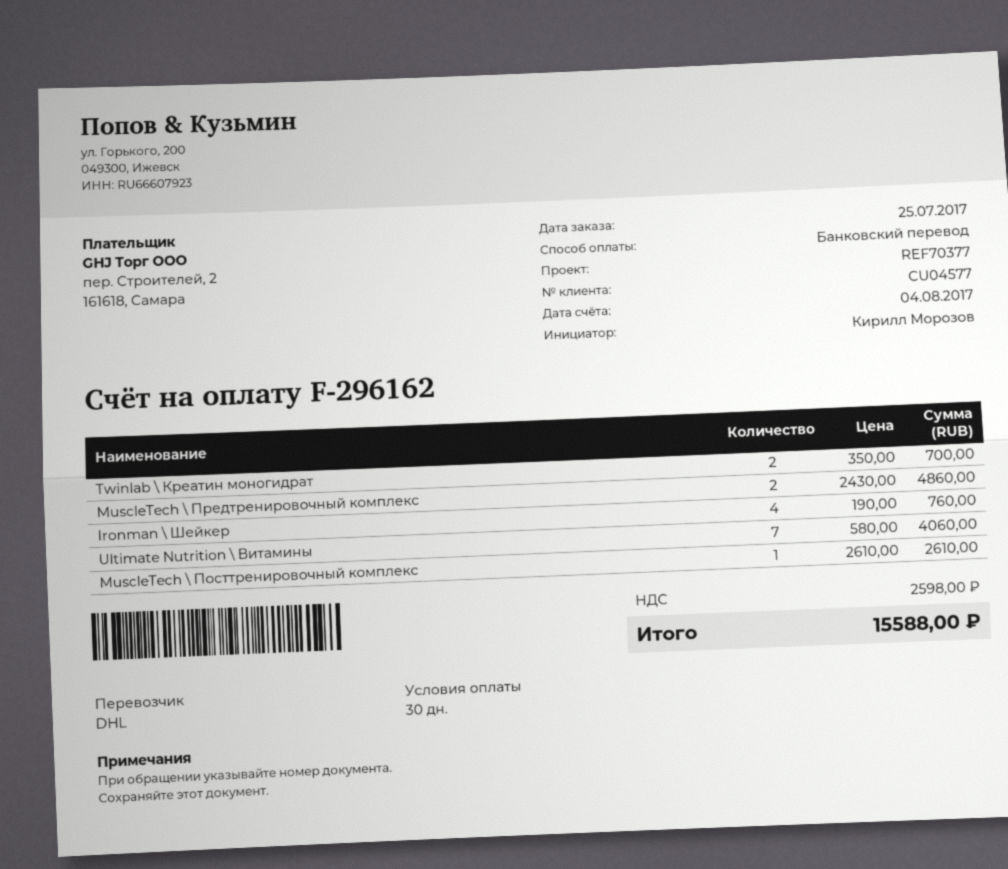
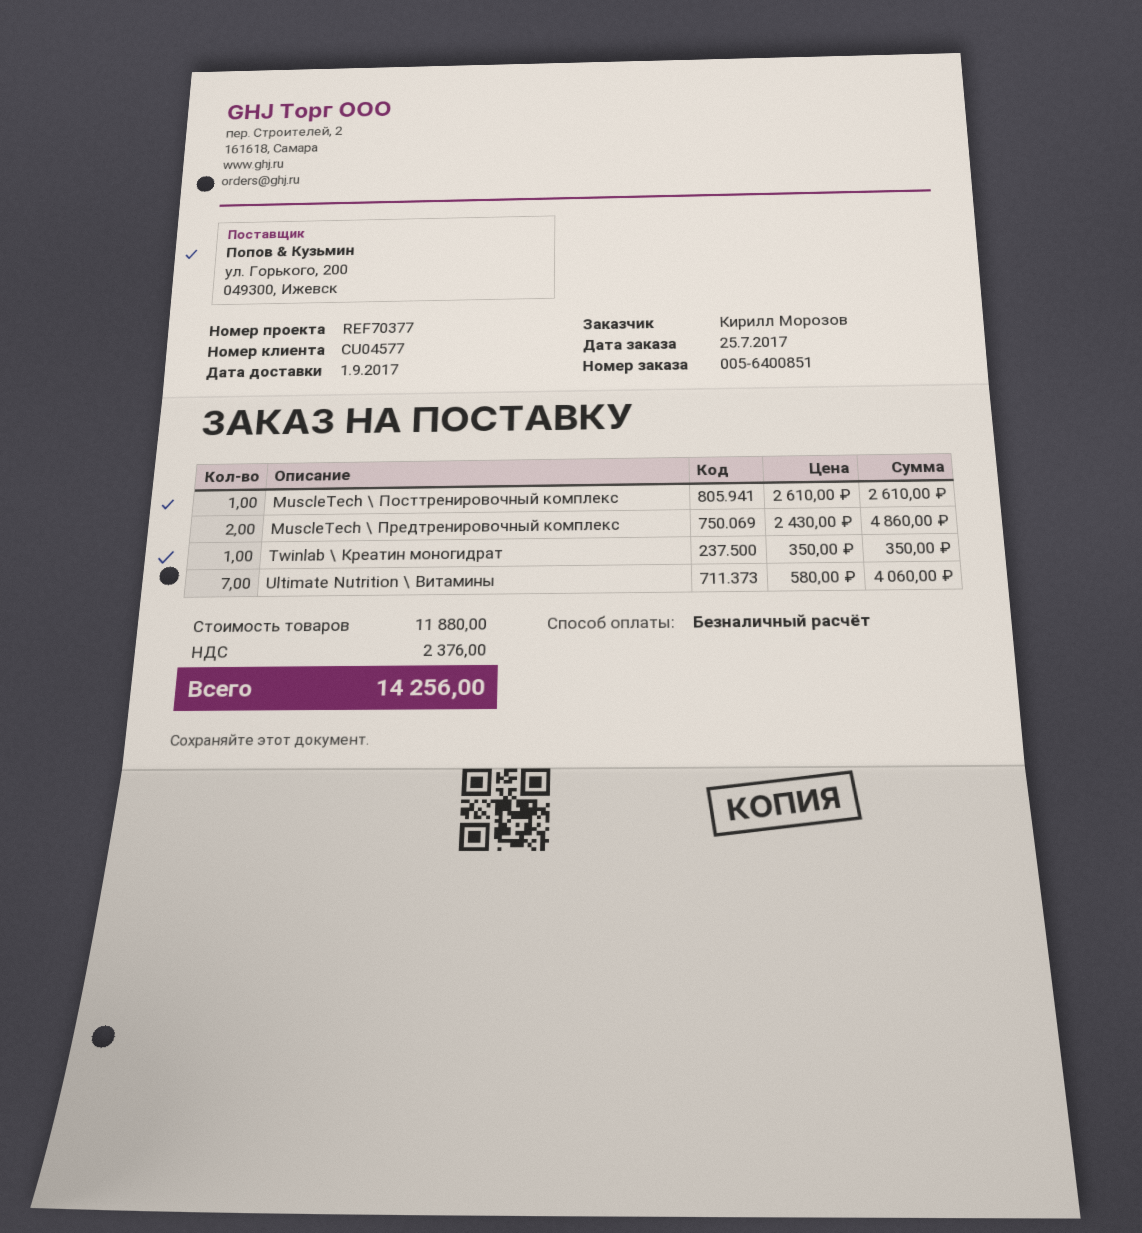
Twinlab \ Креатин моногидрат: 2 x 350.00 = 700.00 -> 1 x 350.00 = 350.00
Ironman \ Шейкер: 4 x 190.00 = 760.00 -> none
tax: 2598.00 -> 2376.00
total: 15588.00 -> 14256.00

